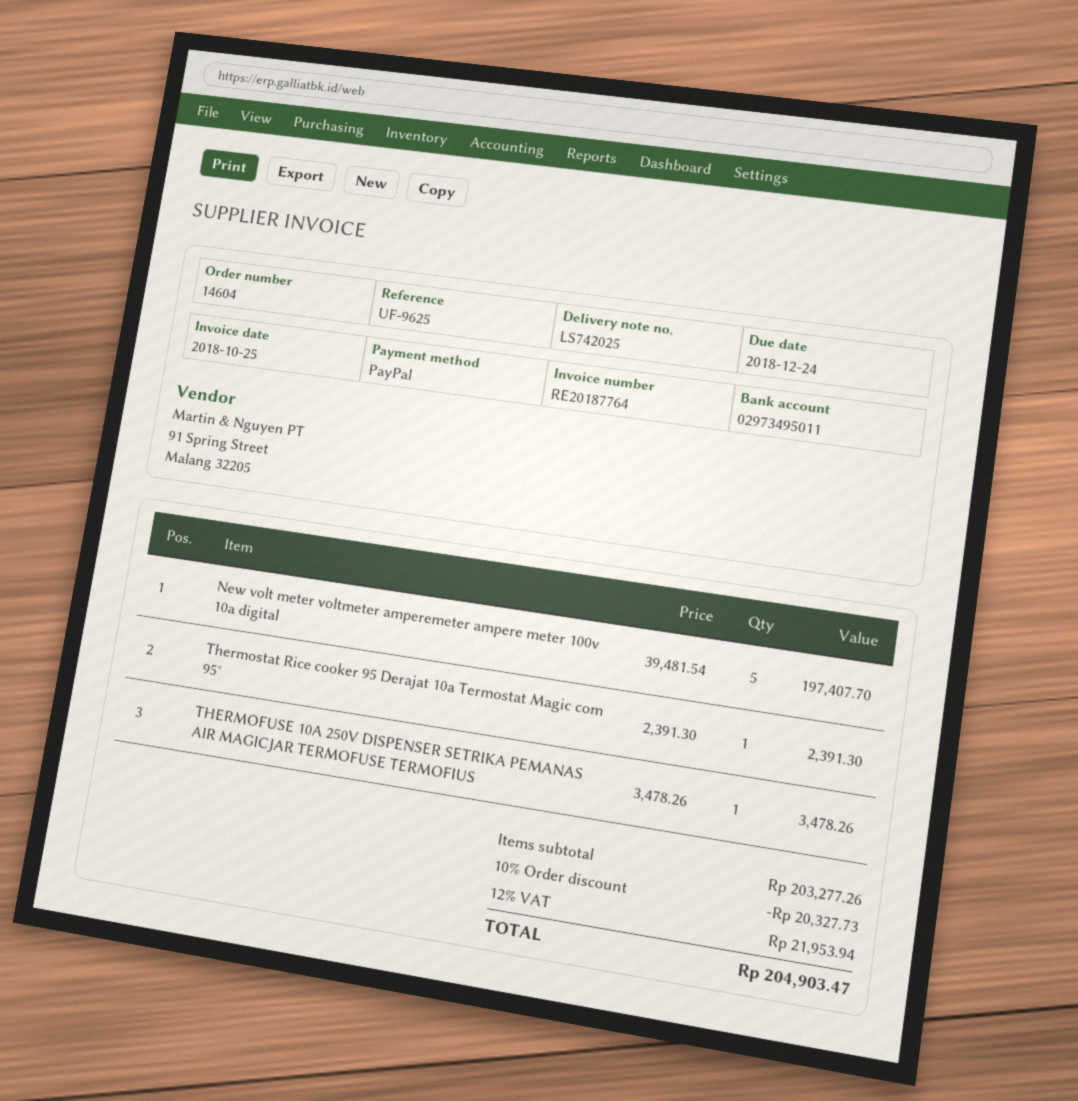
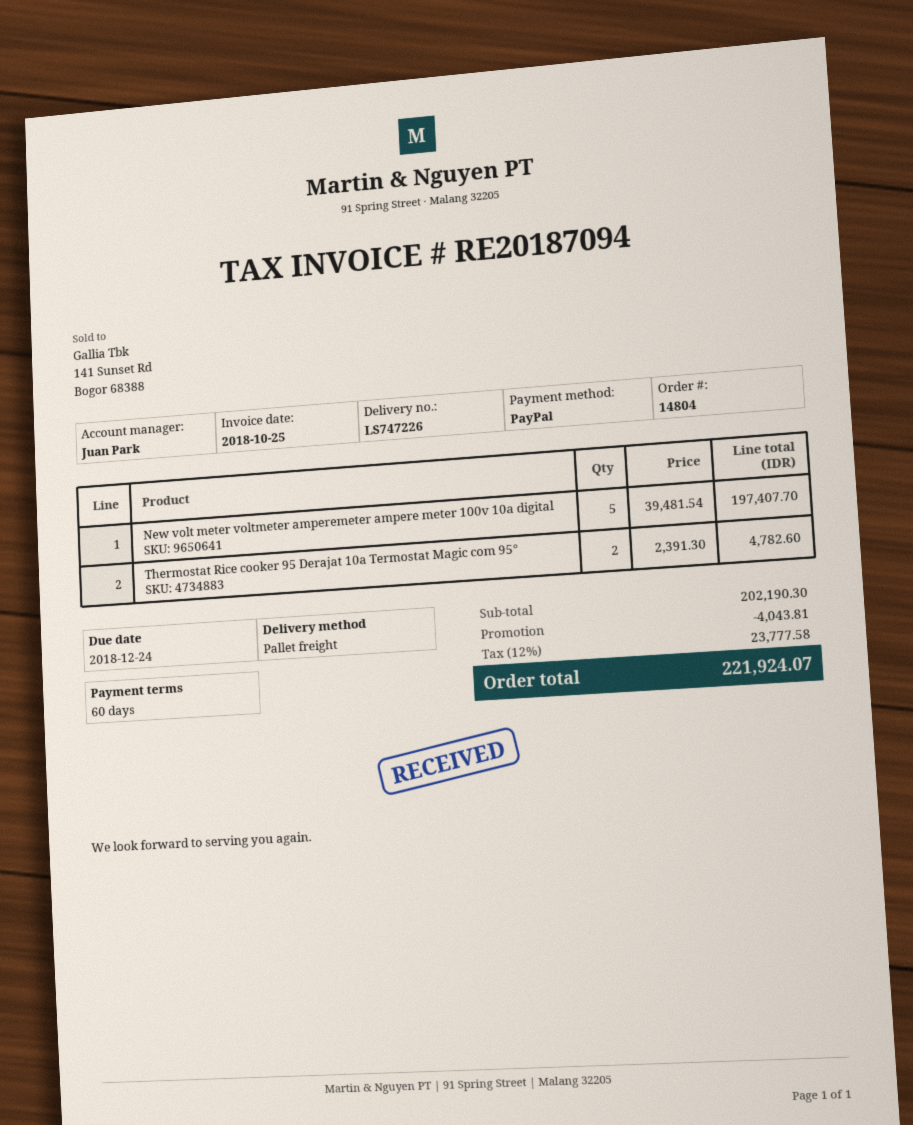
order number: 14604 -> 14804
delivery note number: LS742025 -> LS747226
invoice number: RE20187764 -> RE20187094
Thermostat Rice cooker 95 Derajat 10a Termostat Magic com 95°: 1 x 2391.30 = 2391.30 -> 2 x 2391.30 = 4782.60
THERMOFUSE 10A 250V DISPENSER SETRIKA PEMANAS AIR MAGICJAR TERMOFUSE TERMOFIUS: 1 x 3478.26 = 3478.26 -> none
subtotal: 203277.26 -> 202190.30
discount: 20327.73 -> 4043.81
tax: 12% = 21953.94 -> 12% = 23777.58
total: 204903.47 -> 221924.07

